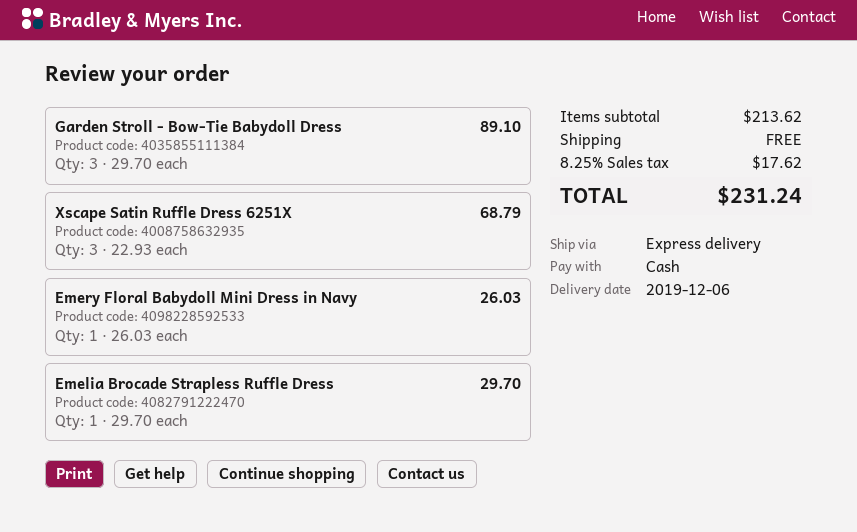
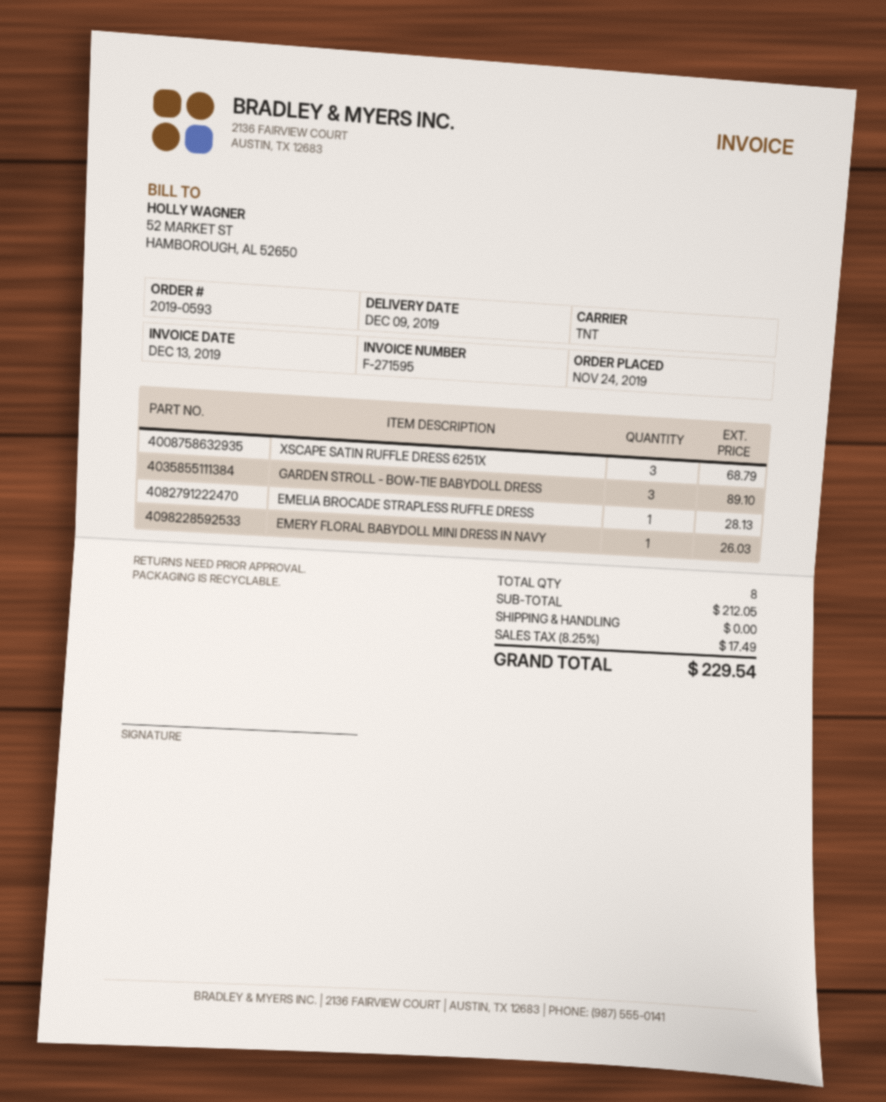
delivery date: 2019-12-06 -> 2019-12-09
shipping method: express -> TNT
Emelia Brocade Strapless Ruffle Dress: 1 for 29.70 -> 1 for 28.13
subtotal: 213.62 -> 212.05
tax: 8.25% = 17.62 -> 8.25% = 17.49
total: 231.24 -> 229.54

